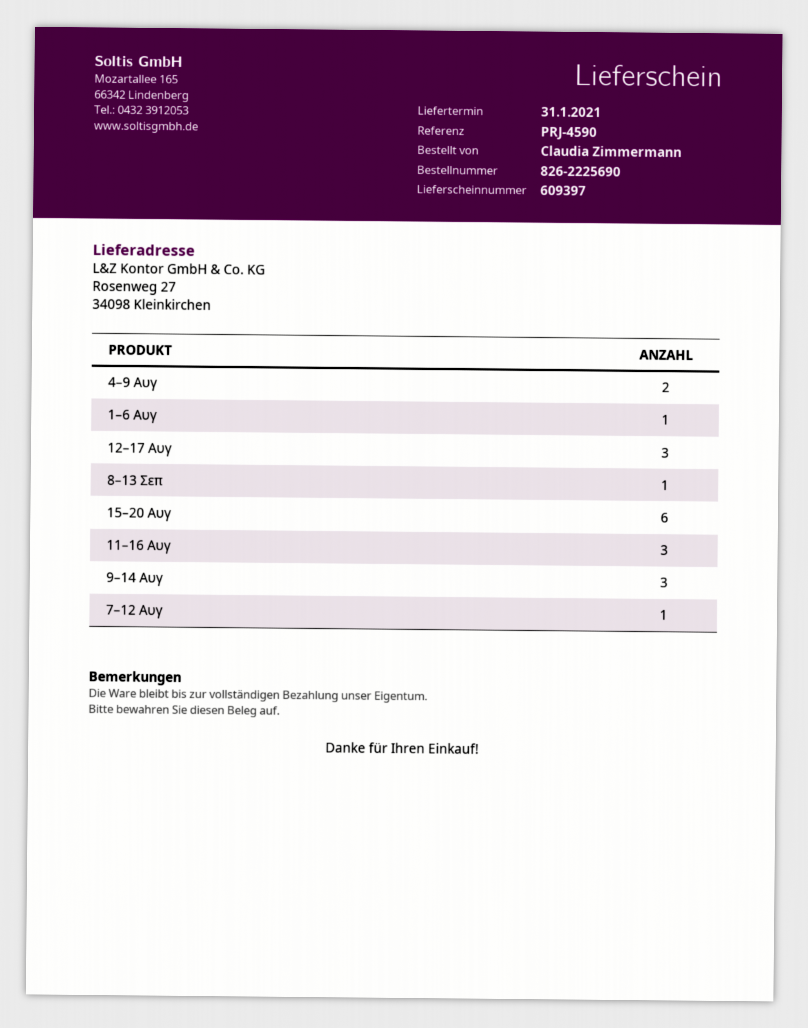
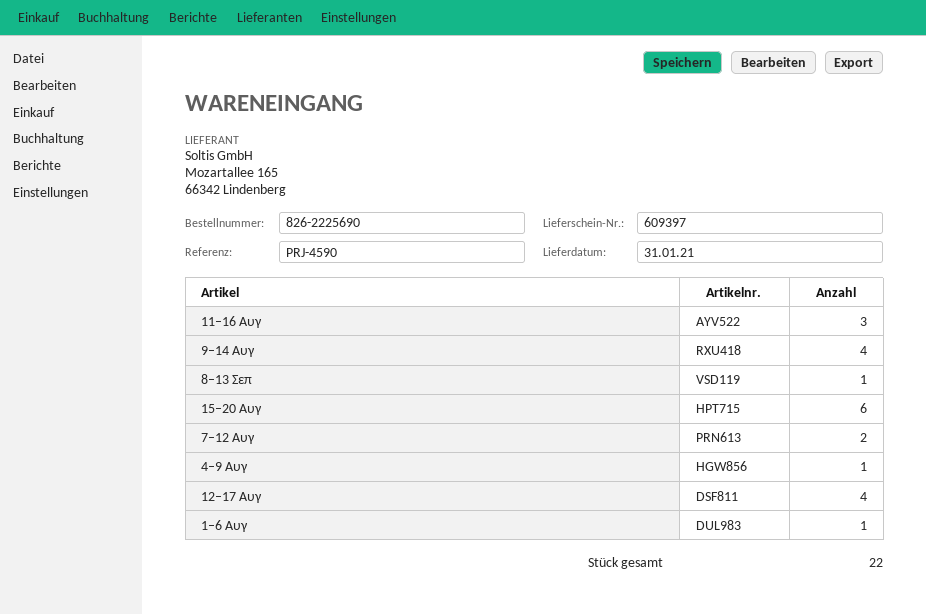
4–9 Αυγ: 2 -> 1
12–17 Αυγ: 3 -> 4
9–14 Αυγ: 3 -> 4
7–12 Αυγ: 1 -> 2

